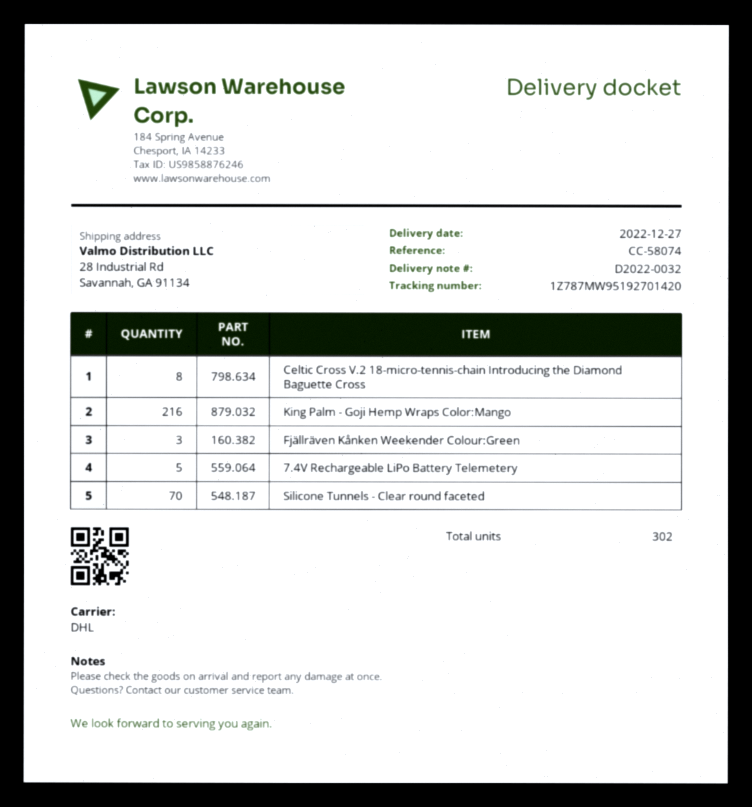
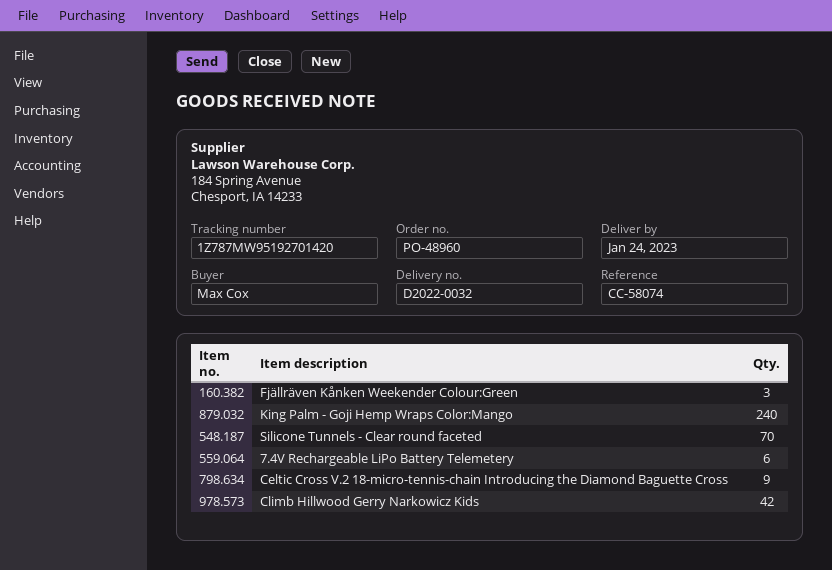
delivery date: 2022-12-27 -> 2023-01-24
Celtic Cross V.2 18-micro-tennis-chain Introducing the Diamond Baguette Cross: 8 -> 9
King Palm - Goji Hemp Wraps Color:Mango: 216 -> 240
7.4V Rechargeable LiPo Battery Telemetery: 5 -> 6
Climb Hillwood Gerry Narkowicz Kids: none -> 42

